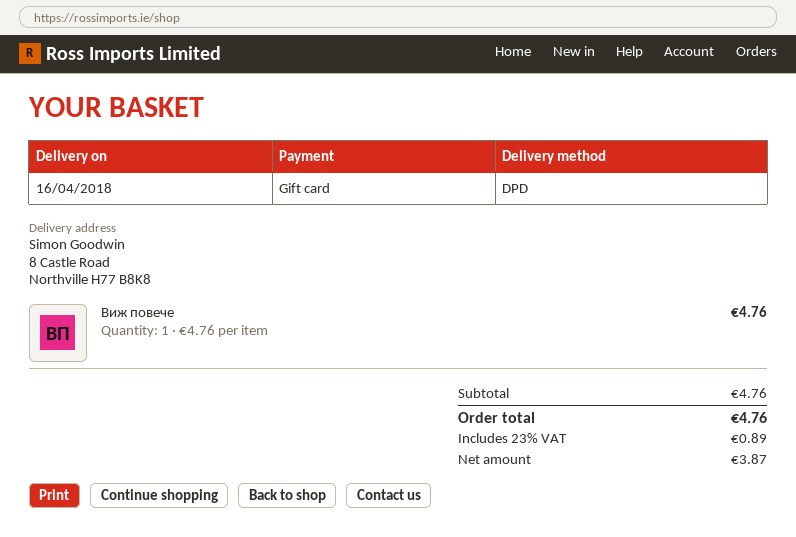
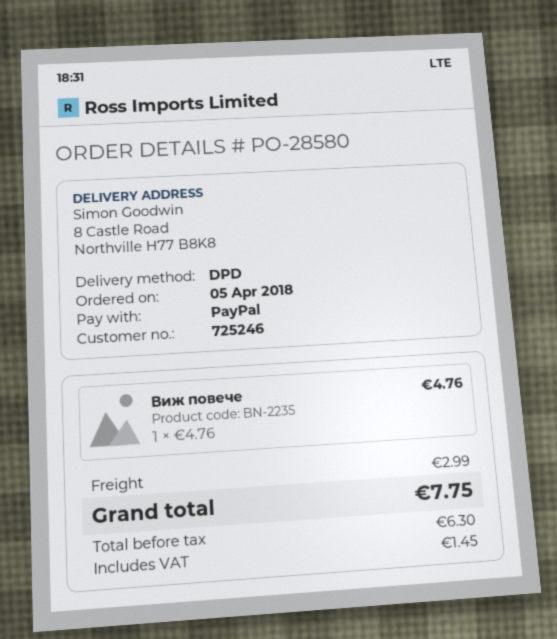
payment method: gift card -> PayPal
shipping: none -> 2.99
net: 3.87 -> 6.30
tax: 0.89 -> 1.45
total: 4.76 -> 7.75

